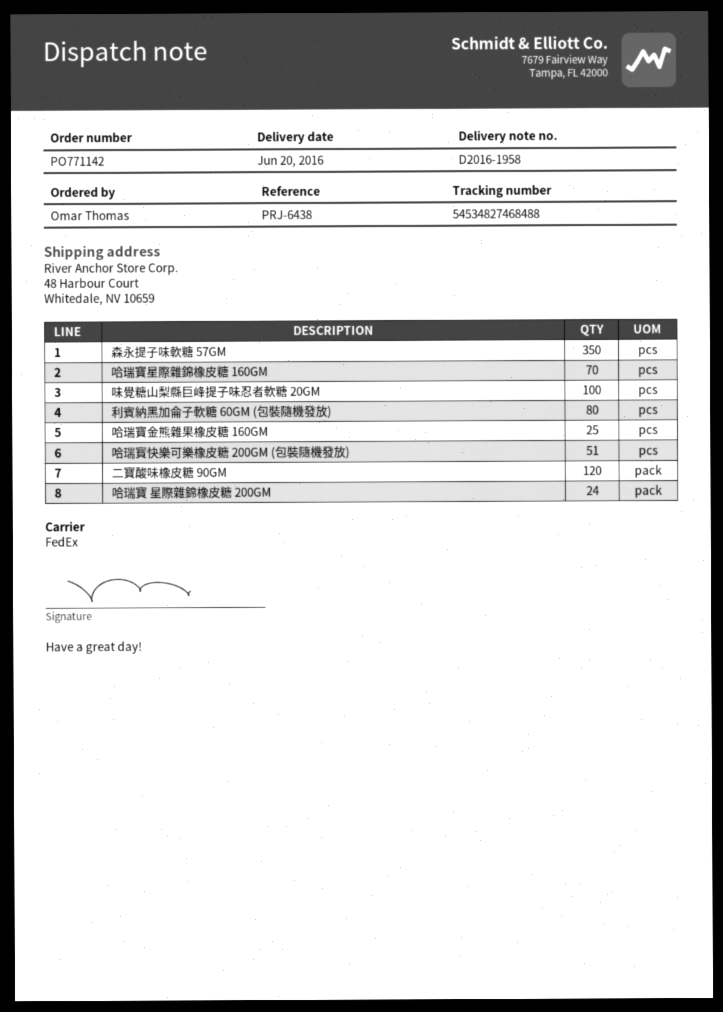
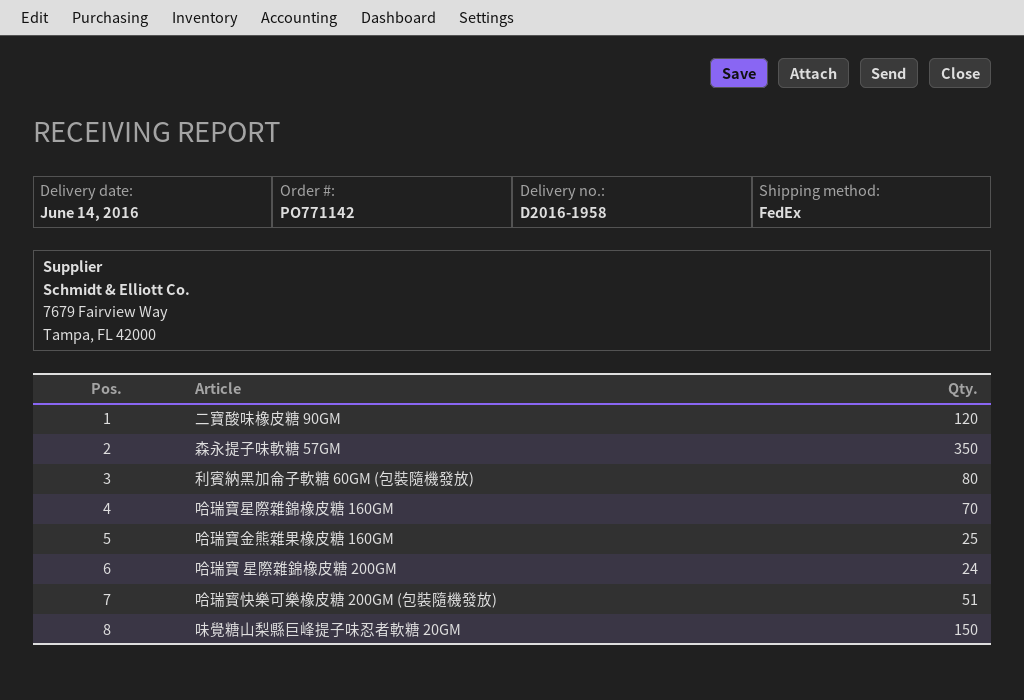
delivery date: 2016-06-20 -> 2016-06-14
味覺糖山梨縣巨峰提子味忍者軟糖 20GM: 100 -> 150

